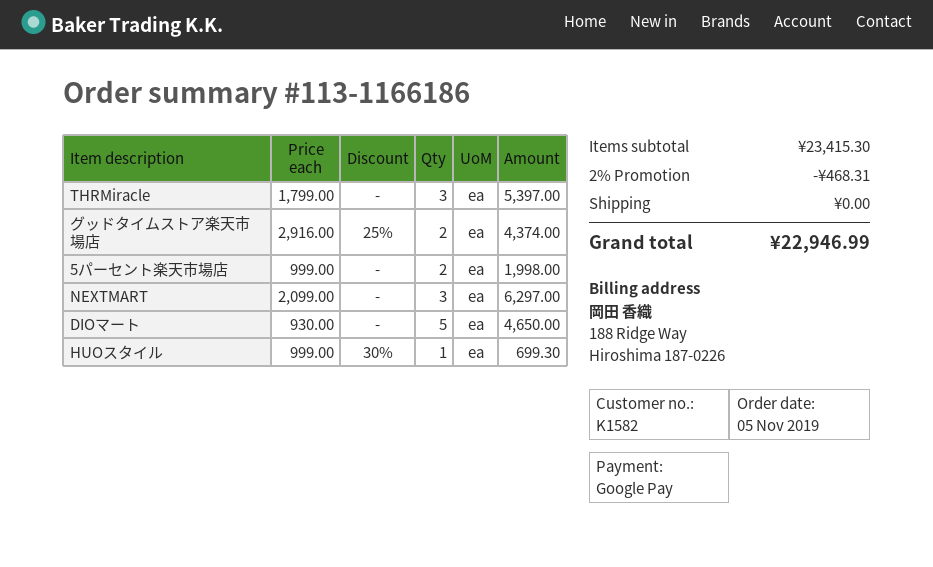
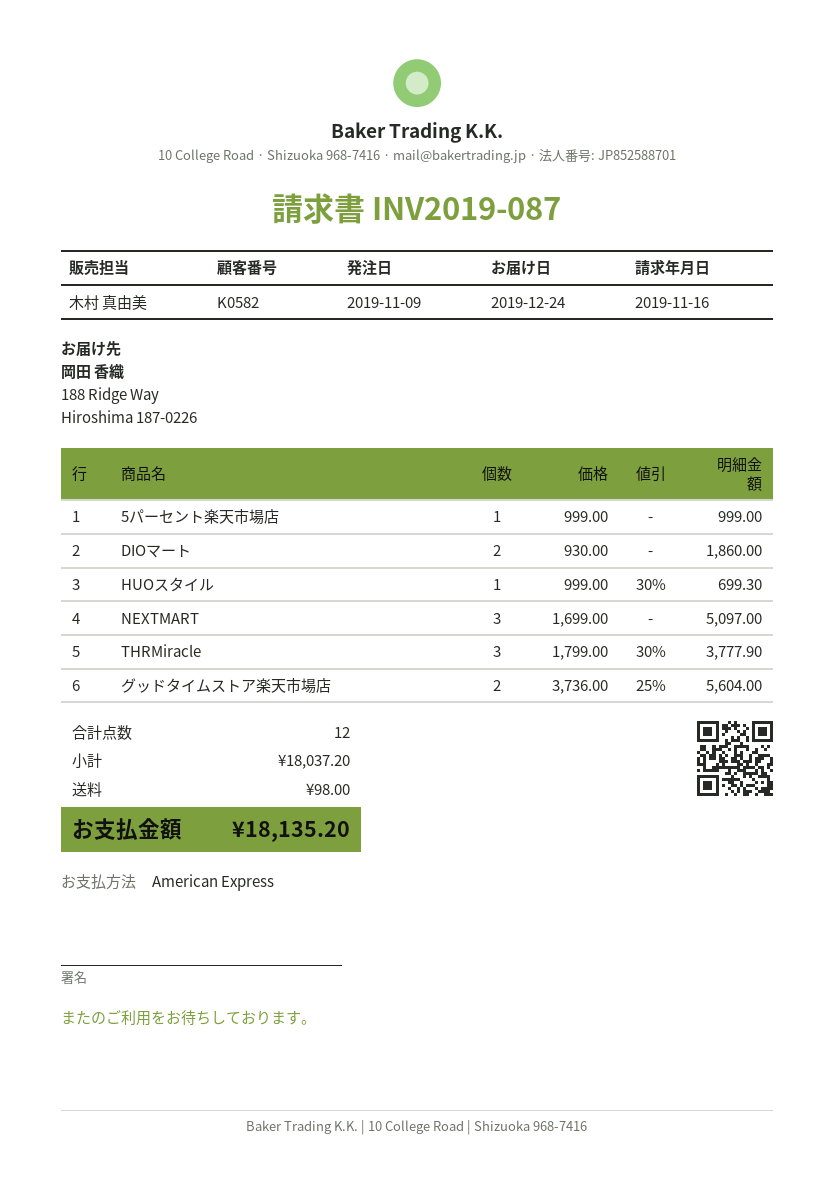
order date: 2019-11-05 -> 2019-11-09
customer number: K1582 -> K0582
payment method: Google Pay -> American Express
THRMiracle: 3 x 1799.00 = 5397.00 -> 3 x 1799.00 - 30% = 3777.90
グッドタイムストア楽天市場店: 2 x 2916.00 - 25% = 4374.00 -> 2 x 3736.00 - 25% = 5604.00
5パーセント楽天市場店: 2 x 999.00 = 1998.00 -> 1 x 999.00 = 999.00
NEXTMART: 3 x 2099.00 = 6297.00 -> 3 x 1699.00 = 5097.00
DIOマート: 5 x 930.00 = 4650.00 -> 2 x 930.00 = 1860.00
subtotal: 23415.30 -> 18037.20
discount: 2% = 468.31 -> none
shipping: 0.00 -> 98.00
total: 22946.99 -> 18135.20

